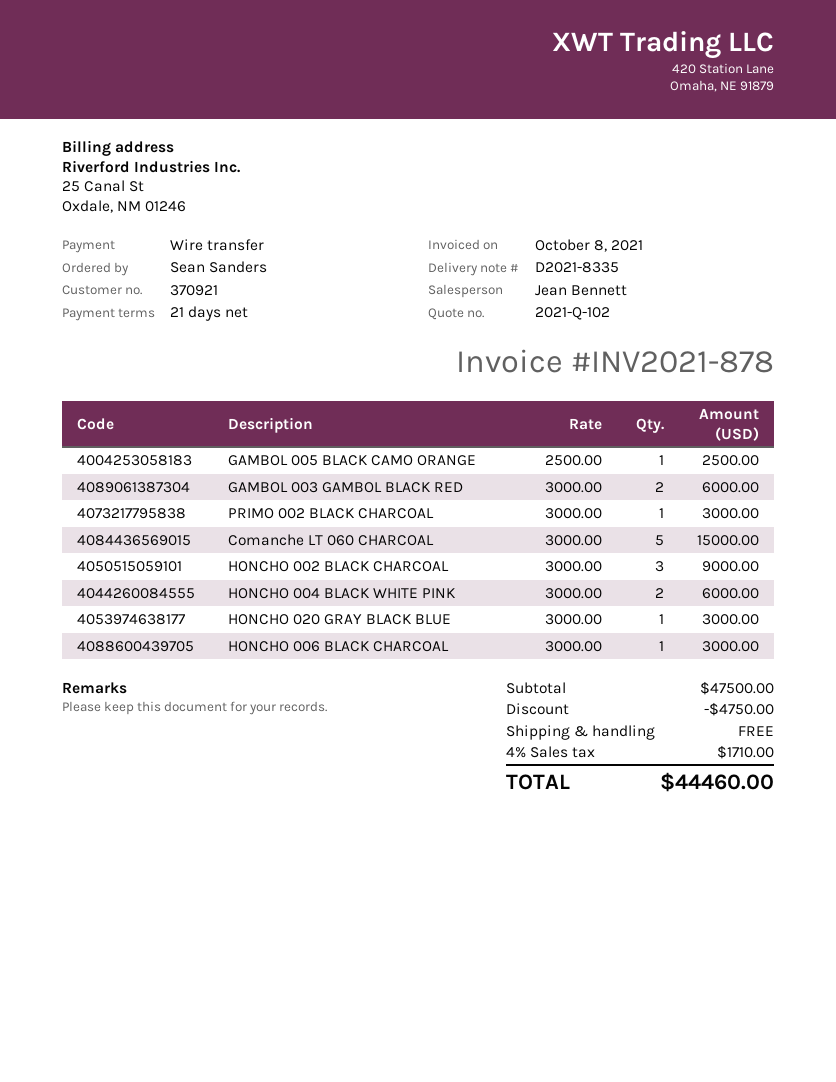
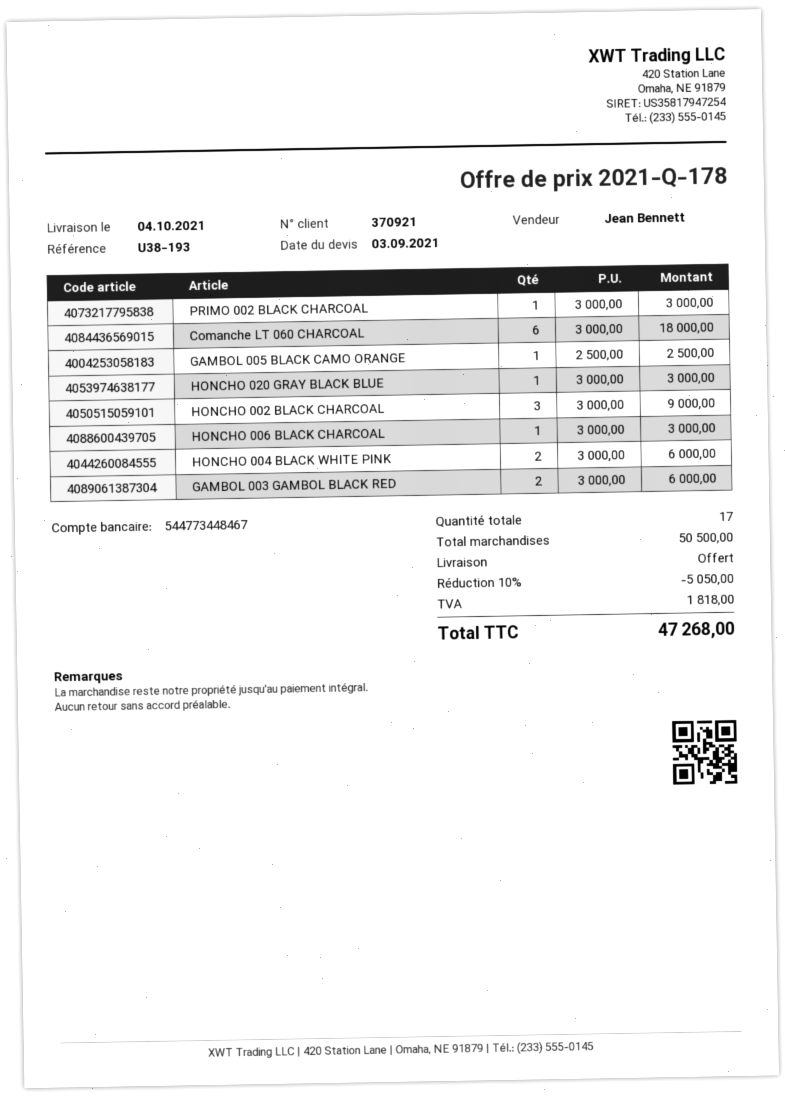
quote number: 2021-Q-102 -> 2021-Q-178
Comanche LT 060 CHARCOAL: 5 x 3000.00 = 15000.00 -> 6 x 3000.00 = 18000.00
subtotal: 47500.00 -> 50500.00
discount: 4750.00 -> 5050.00
tax: 1710.00 -> 1818.00
total: 44460.00 -> 47268.00

